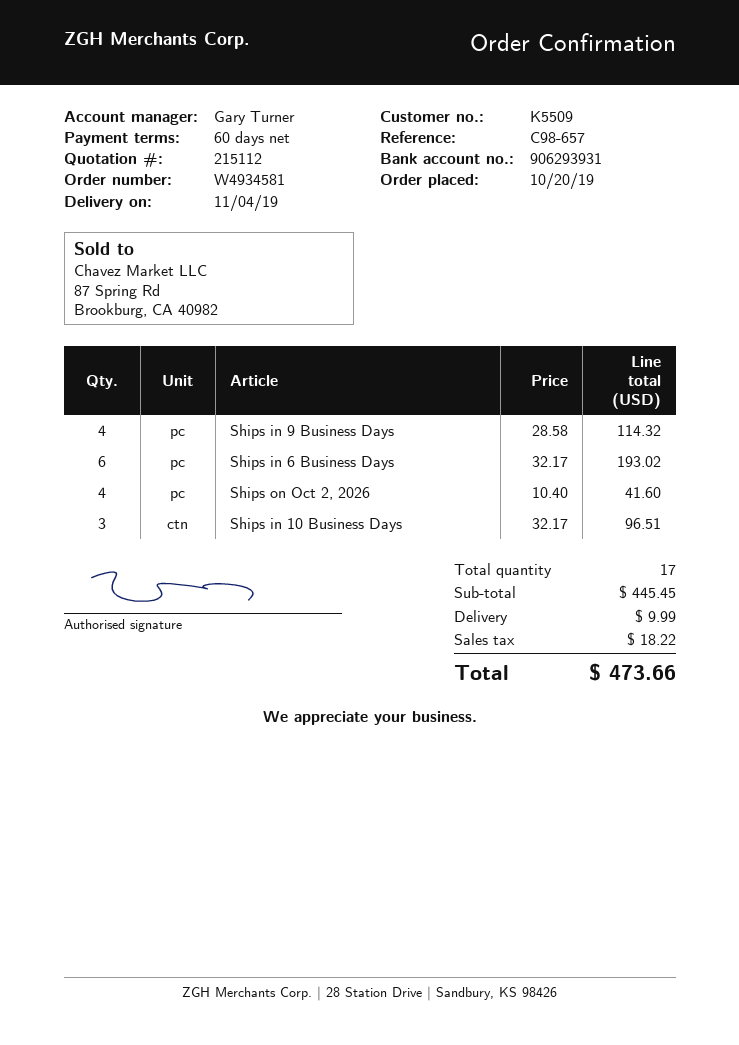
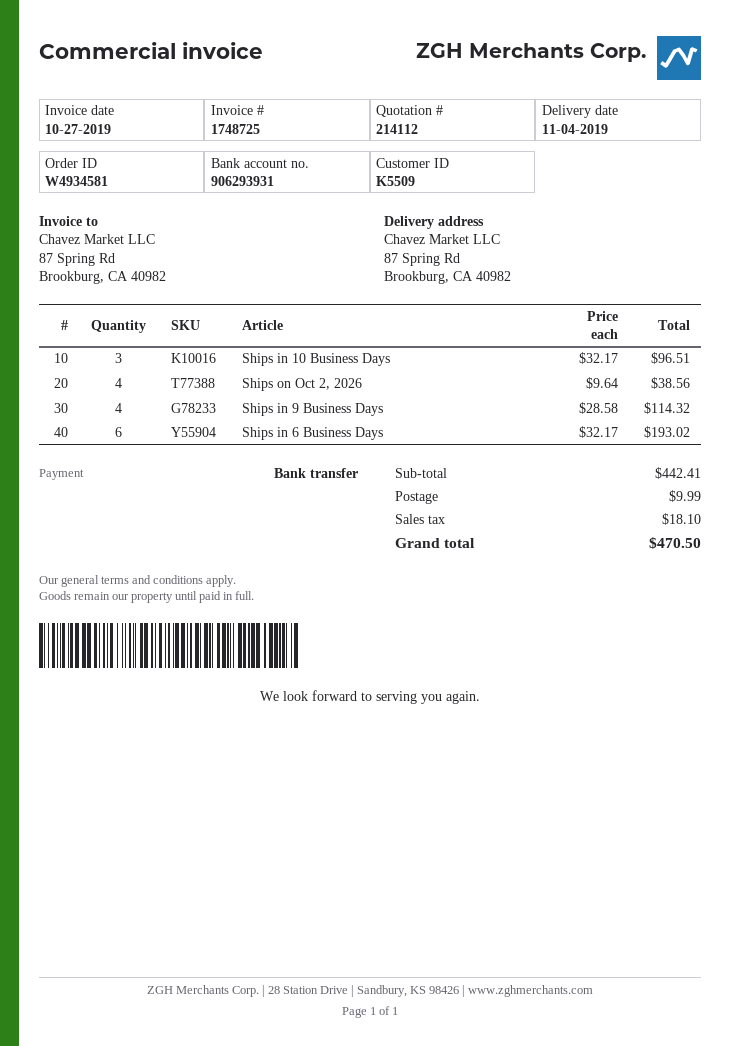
quote number: 215112 -> 214112
Ships on Oct 2, 2026: 4 x 10.40 = 41.60 -> 4 x 9.64 = 38.56
subtotal: 445.45 -> 442.41
tax: 18.22 -> 18.10
total: 473.66 -> 470.50

